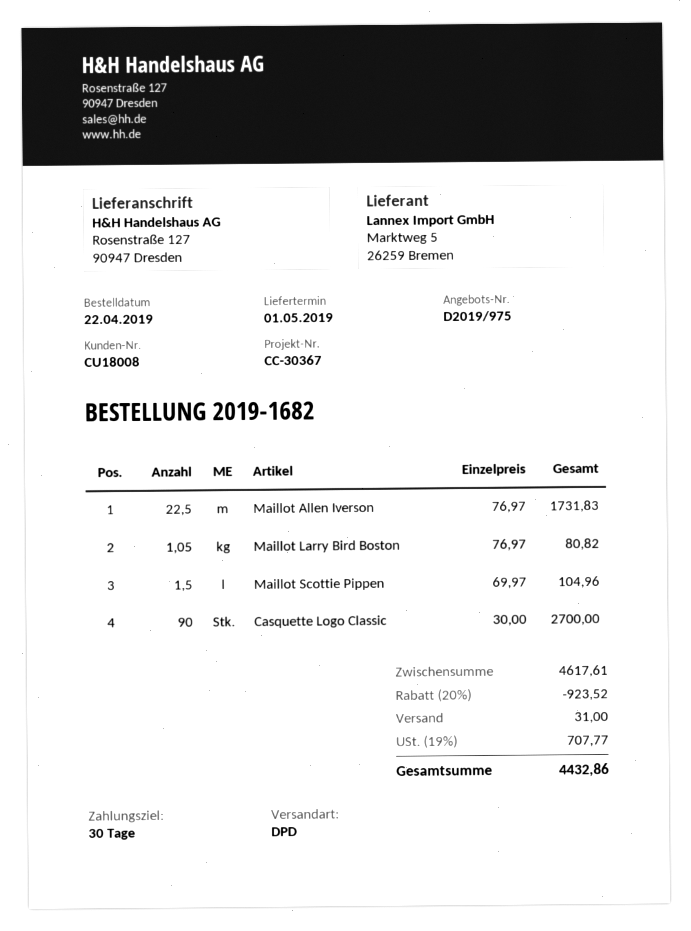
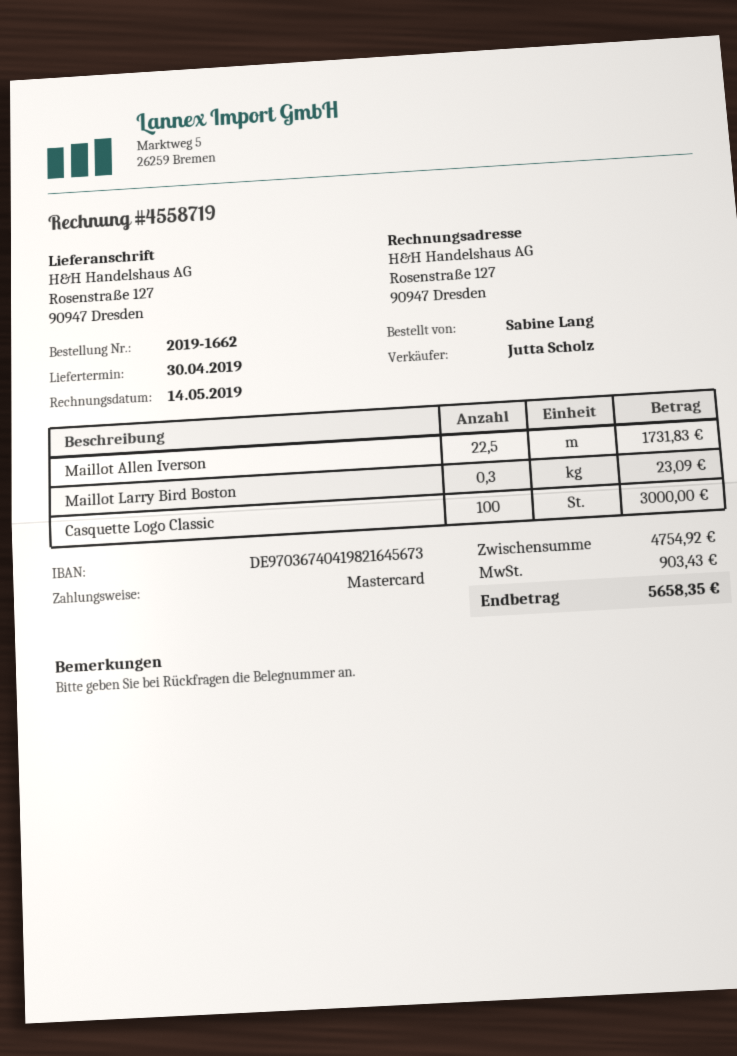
order number: 2019-1682 -> 2019-1662
delivery date: 2019-05-01 -> 2019-04-30
Maillot Larry Bird Boston: 1.05 for 80.82 -> 0.3 for 23.09
Maillot Scottie Pippen: 1.5 for 104.96 -> none
Casquette Logo Classic: 90 for 2700.00 -> 100 for 3000.00
subtotal: 4617.61 -> 4754.92
discount: 20% = 923.52 -> none
shipping: 31.00 -> none
tax: 707.77 -> 903.43
total: 4432.86 -> 5658.35

